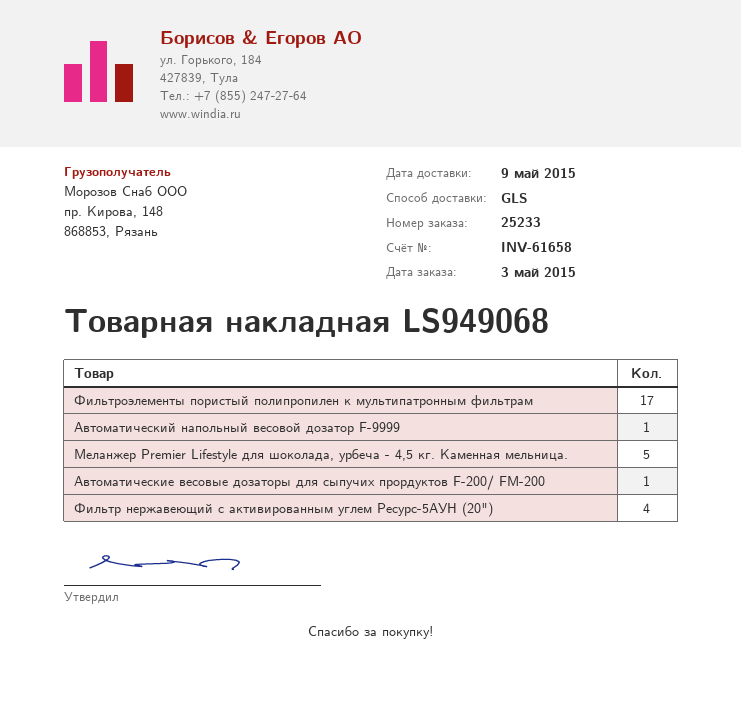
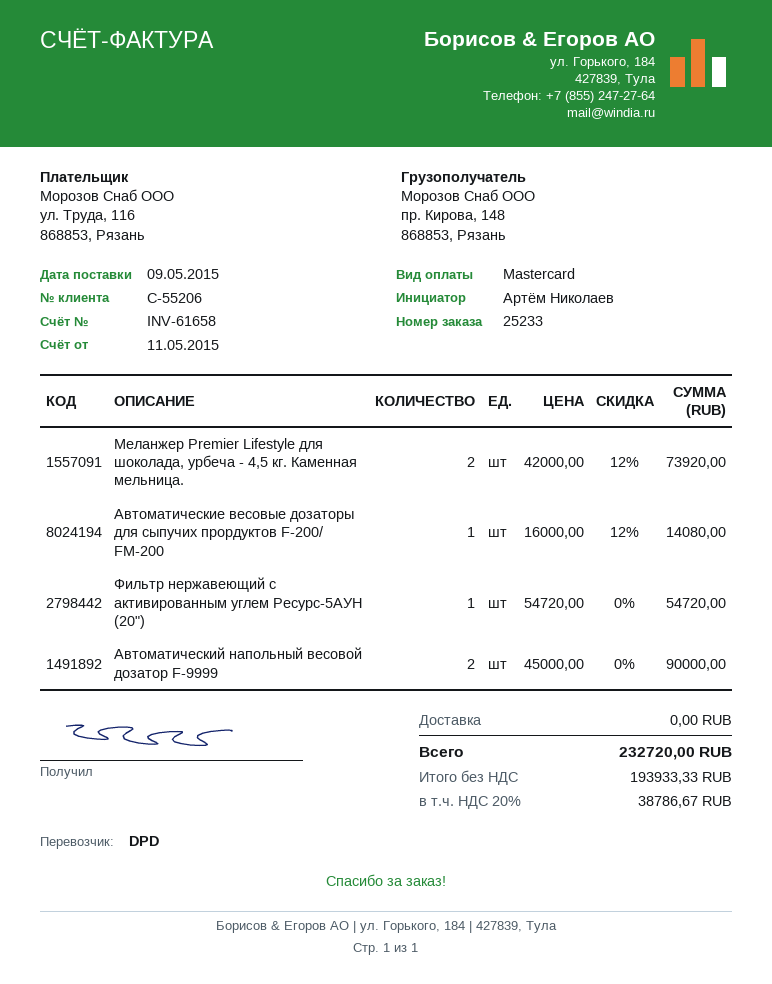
shipping method: GLS -> DPD
Фильтроэлементы пористый полипропилен к мультипатронным фильтрам: 17 -> none
Автоматический напольный весовой дозатор F-9999: 1 -> 2
Меланжер Premier Lifestyle для шоколада, урбеча - 4,5 кг. Каменная мельница.: 5 -> 2
Фильтр нержавеющий с активированным углем Ресурс-5АУН (20"): 4 -> 1

